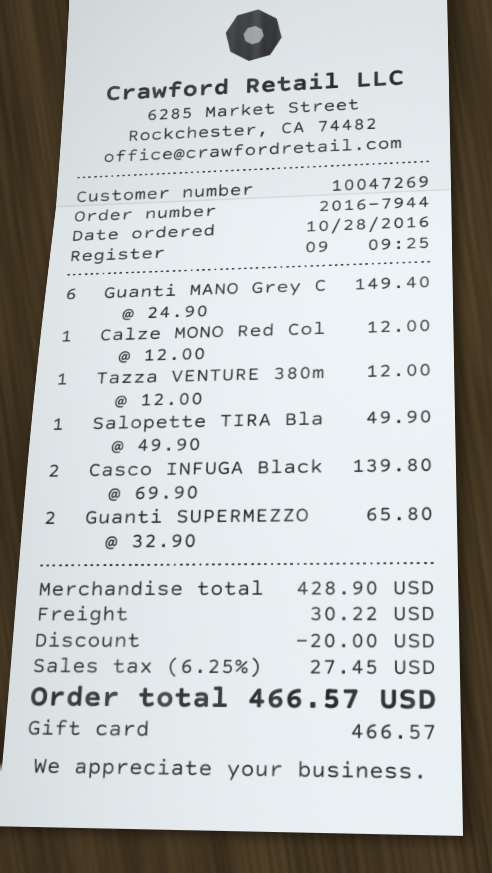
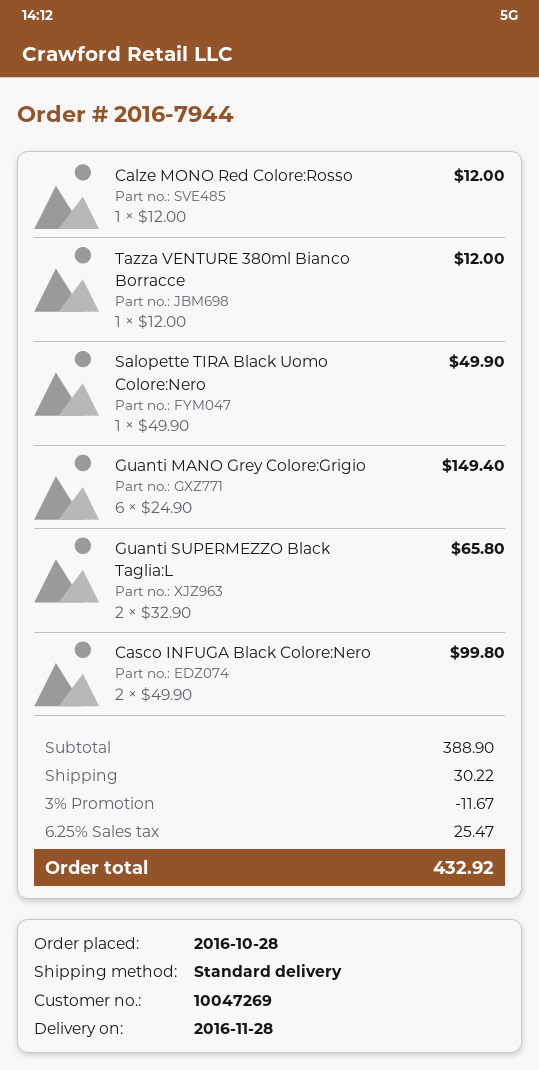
Casco INFUGA Black: 2 x 69.90 = 139.80 -> 2 x 49.90 = 99.80
subtotal: 428.90 -> 388.90
discount: 20.00 -> 11.67
tax: 6.25% = 27.45 -> 6.25% = 25.47
total: 466.57 -> 432.92

